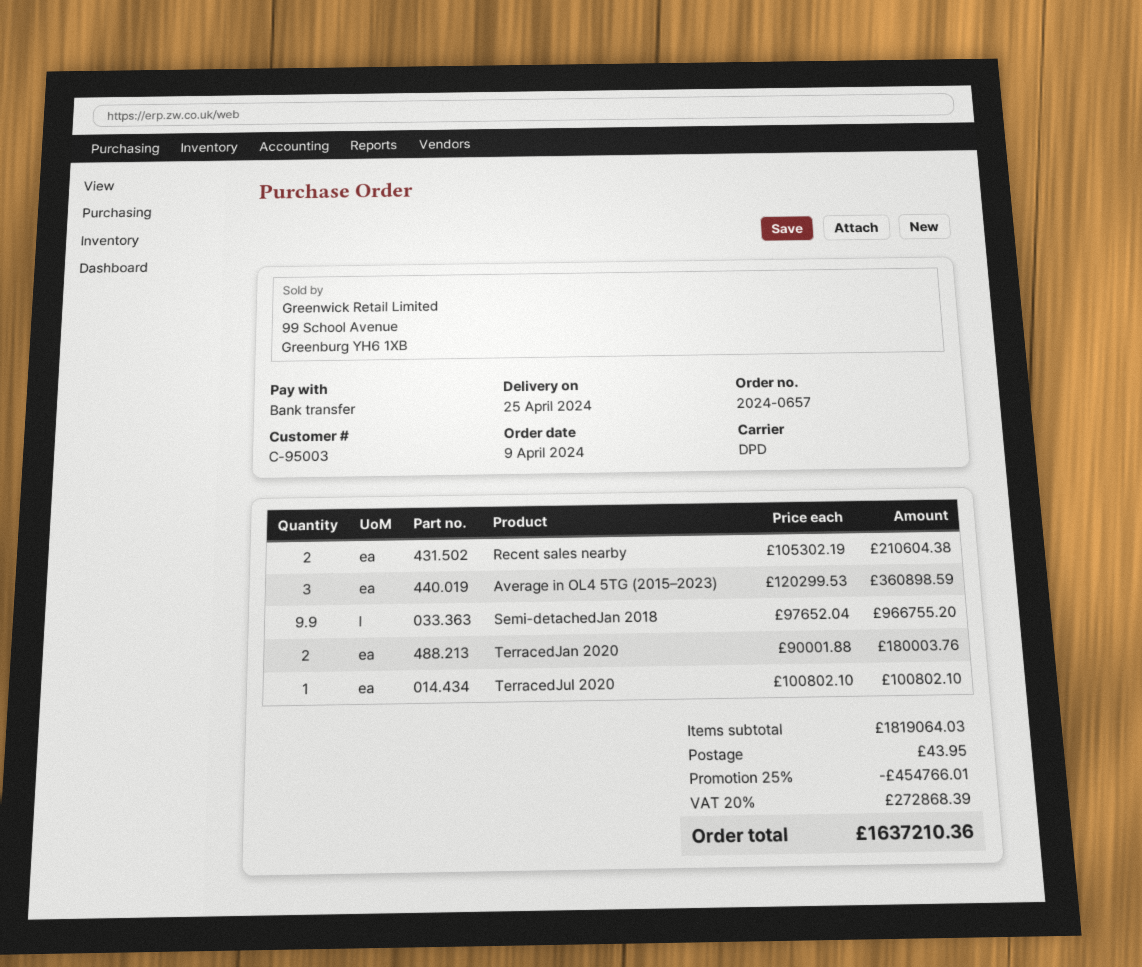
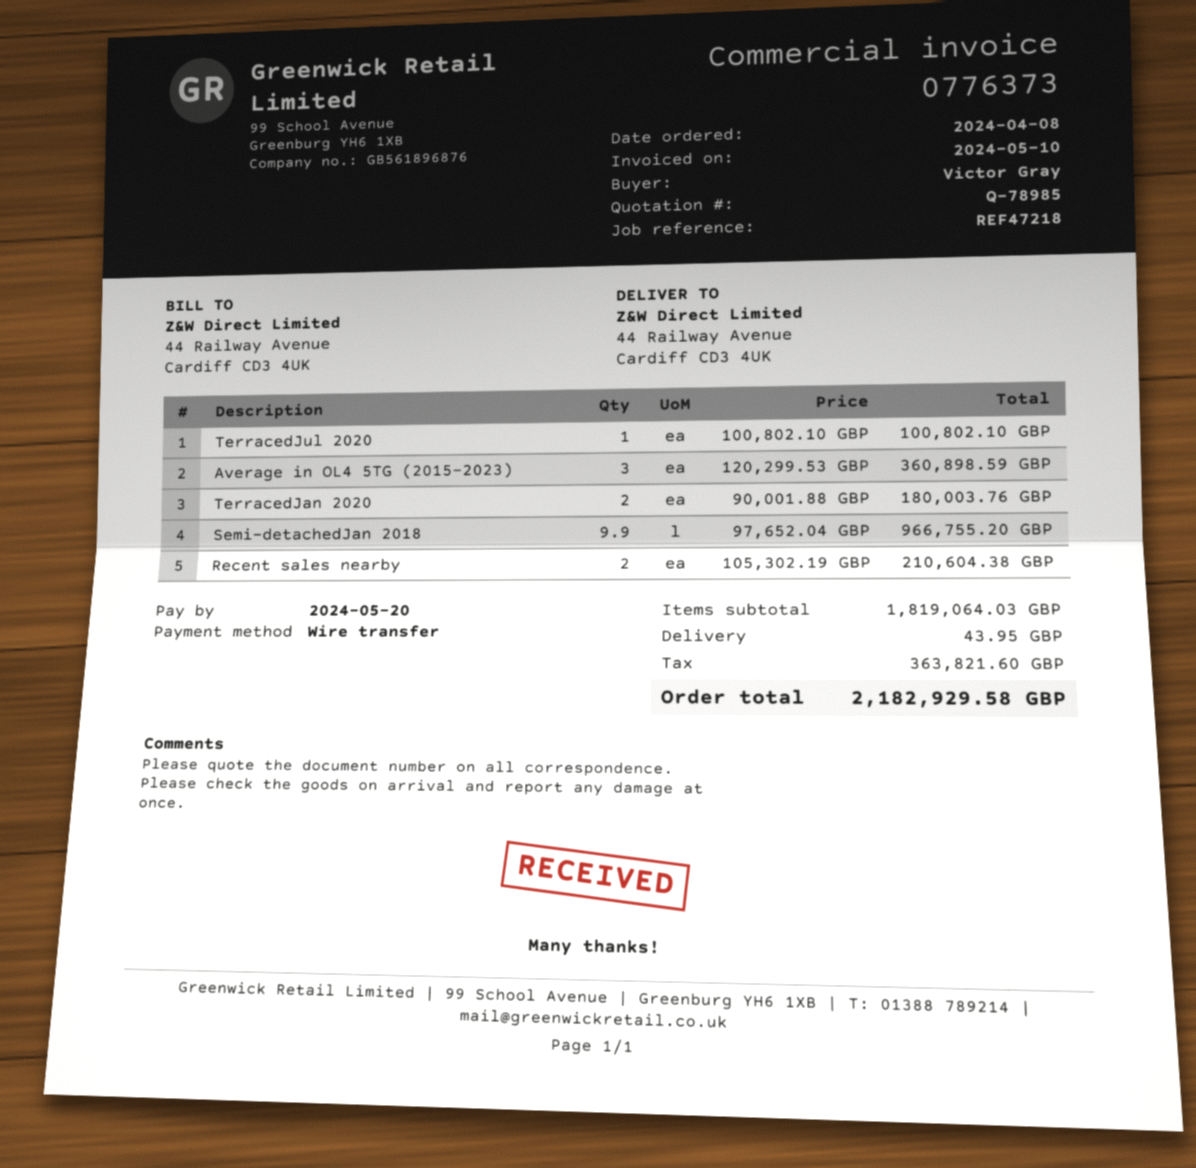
order date: 2024-04-09 -> 2024-04-08
discount: 25% = 454766.01 -> none
tax: 272868.39 -> 363821.60
total: 1637210.36 -> 2182929.58

